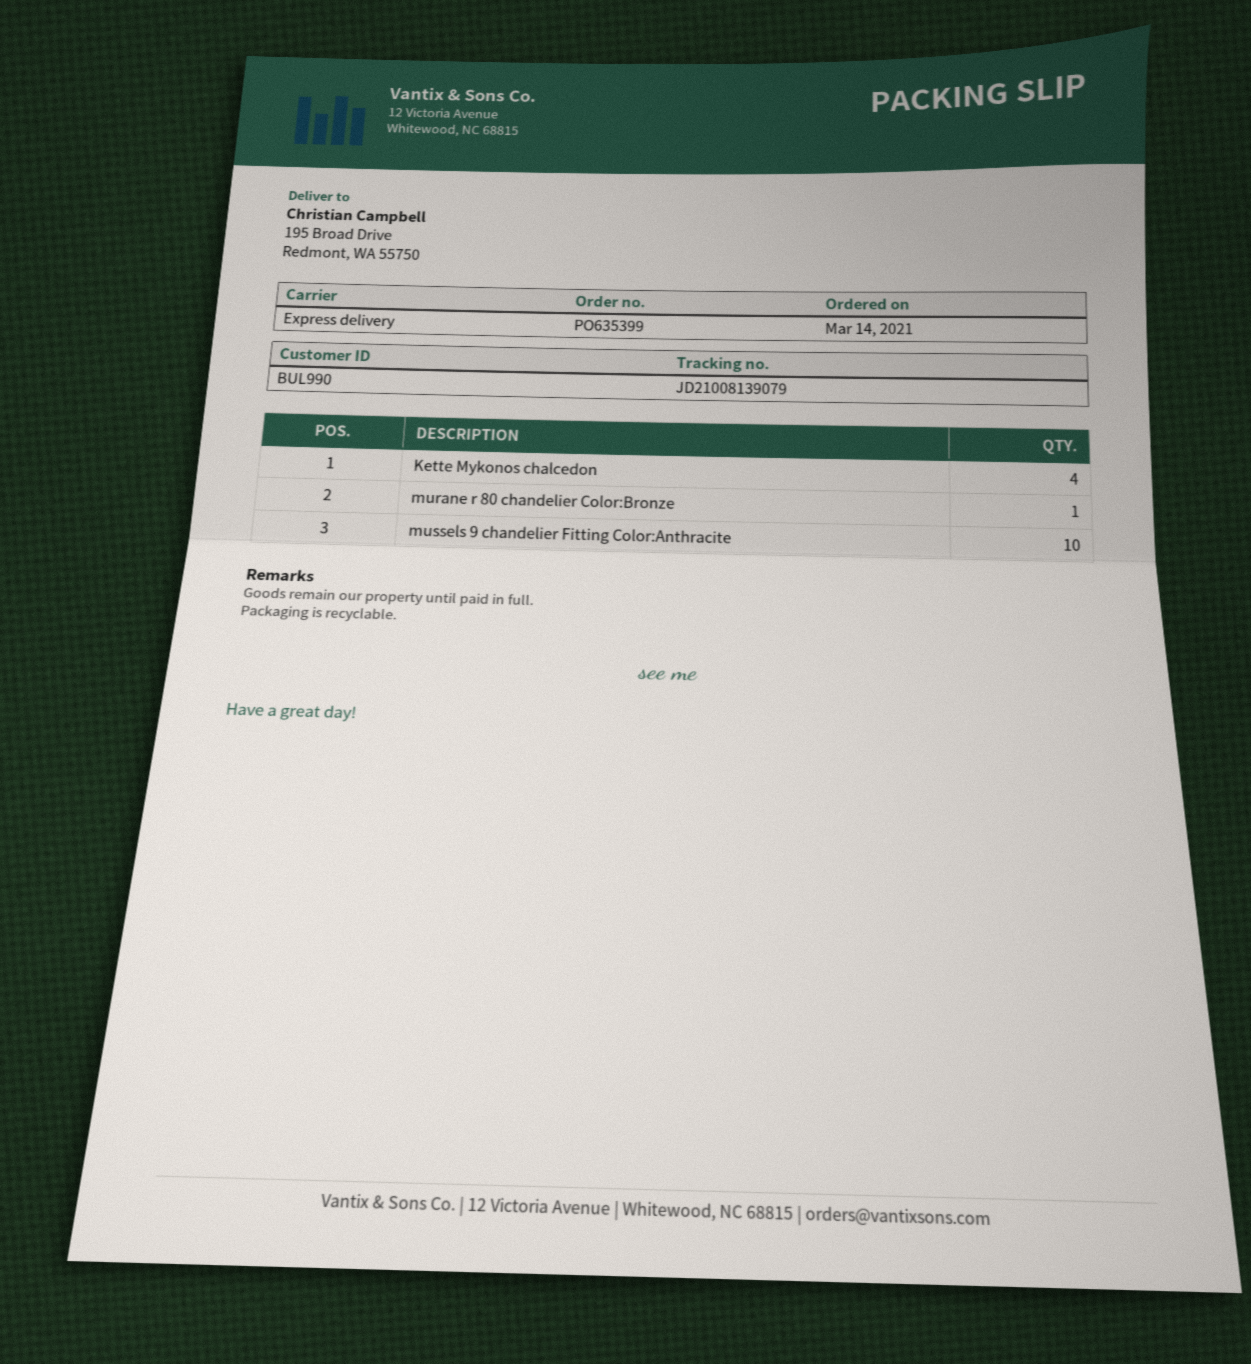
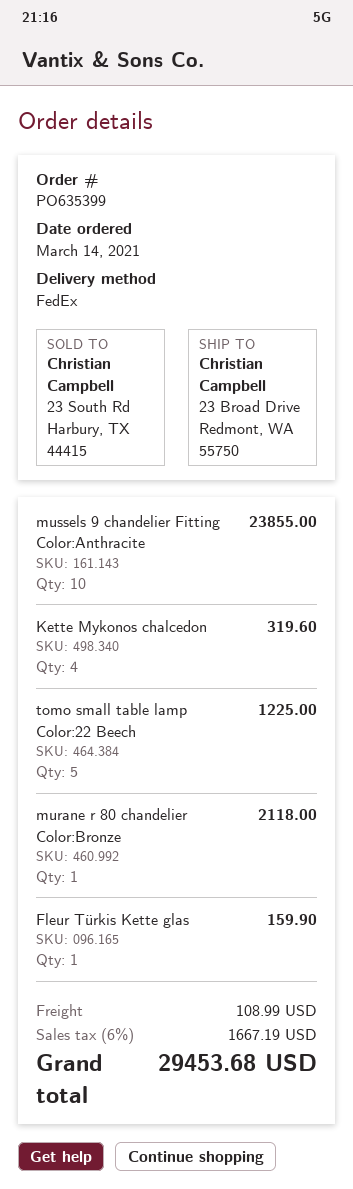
shipping method: express -> FedEx
ship to: 195 Broad Drive, Redmont, WA 55750 -> 23 Broad Drive, Redmont, WA 55750
tomo small table lamp Color:22 Beech: none -> 5
Fleur Türkis Kette glas: none -> 1

